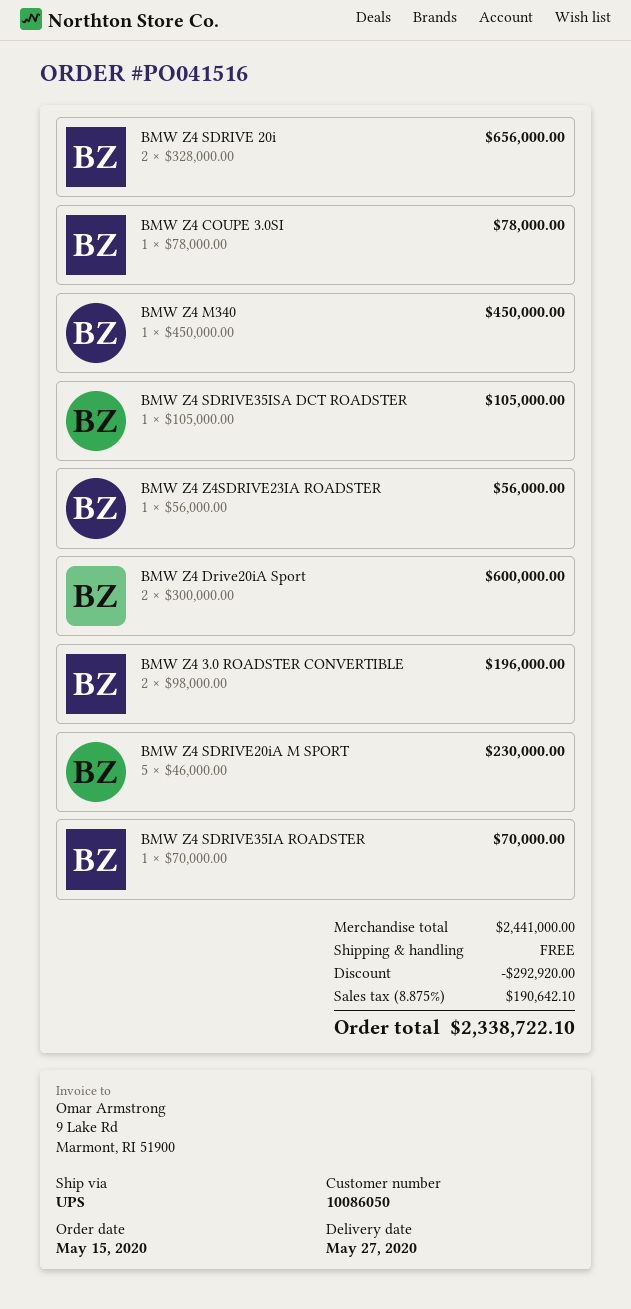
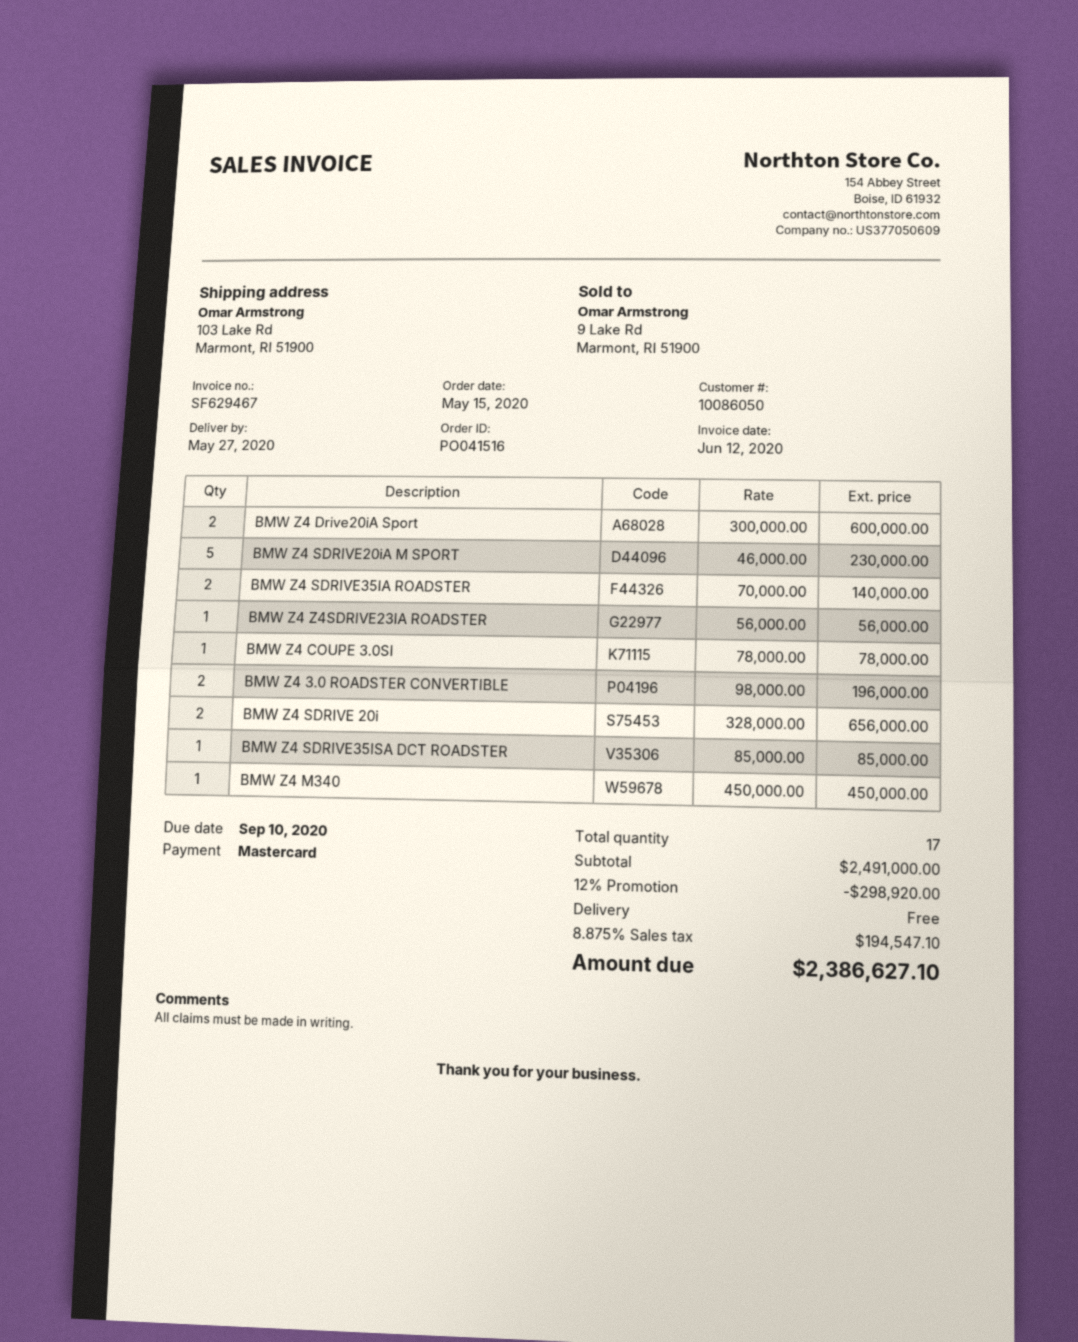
BMW Z4 SDRIVE35ISA DCT ROADSTER: 1 x 105000.00 = 105000.00 -> 1 x 85000.00 = 85000.00
BMW Z4 SDRIVE35IA ROADSTER: 1 x 70000.00 = 70000.00 -> 2 x 70000.00 = 140000.00
subtotal: 2441000.00 -> 2491000.00
discount: 292920.00 -> 298920.00
tax: 8.875% = 190642.10 -> 8.875% = 194547.10
total: 2338722.10 -> 2386627.10

